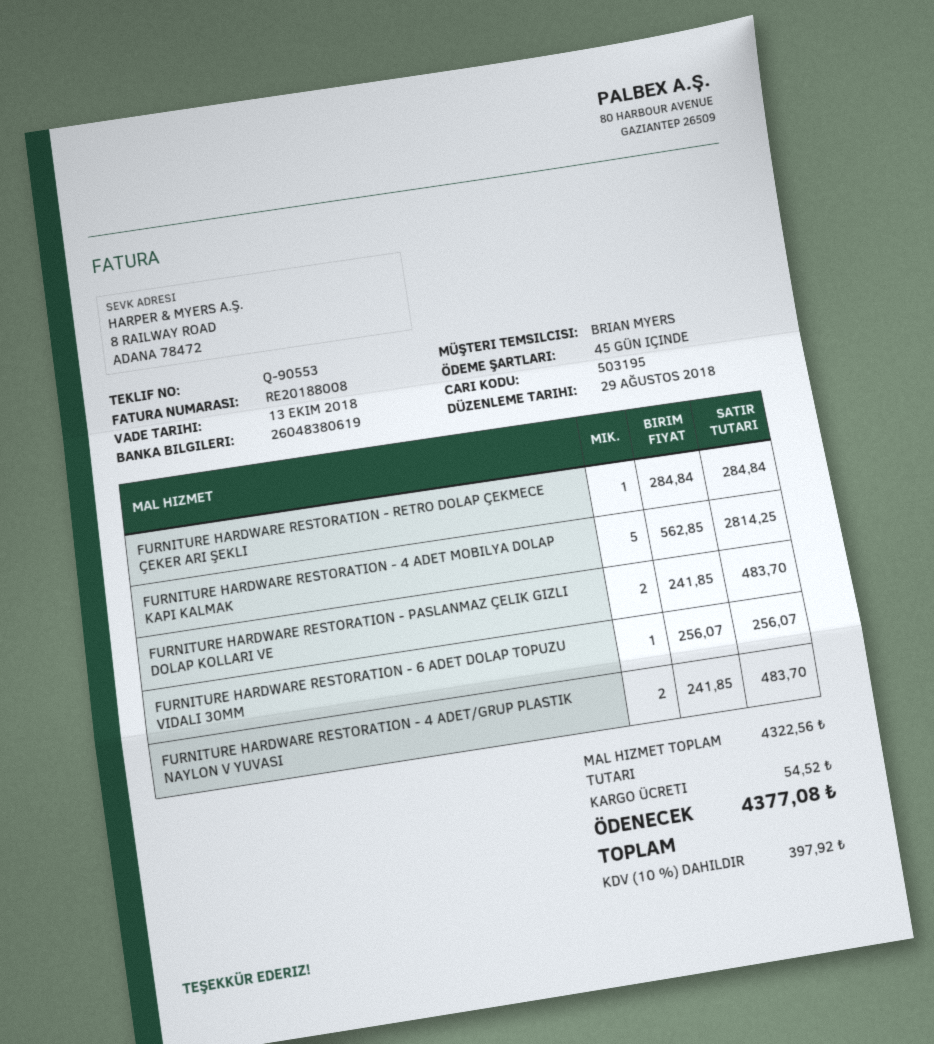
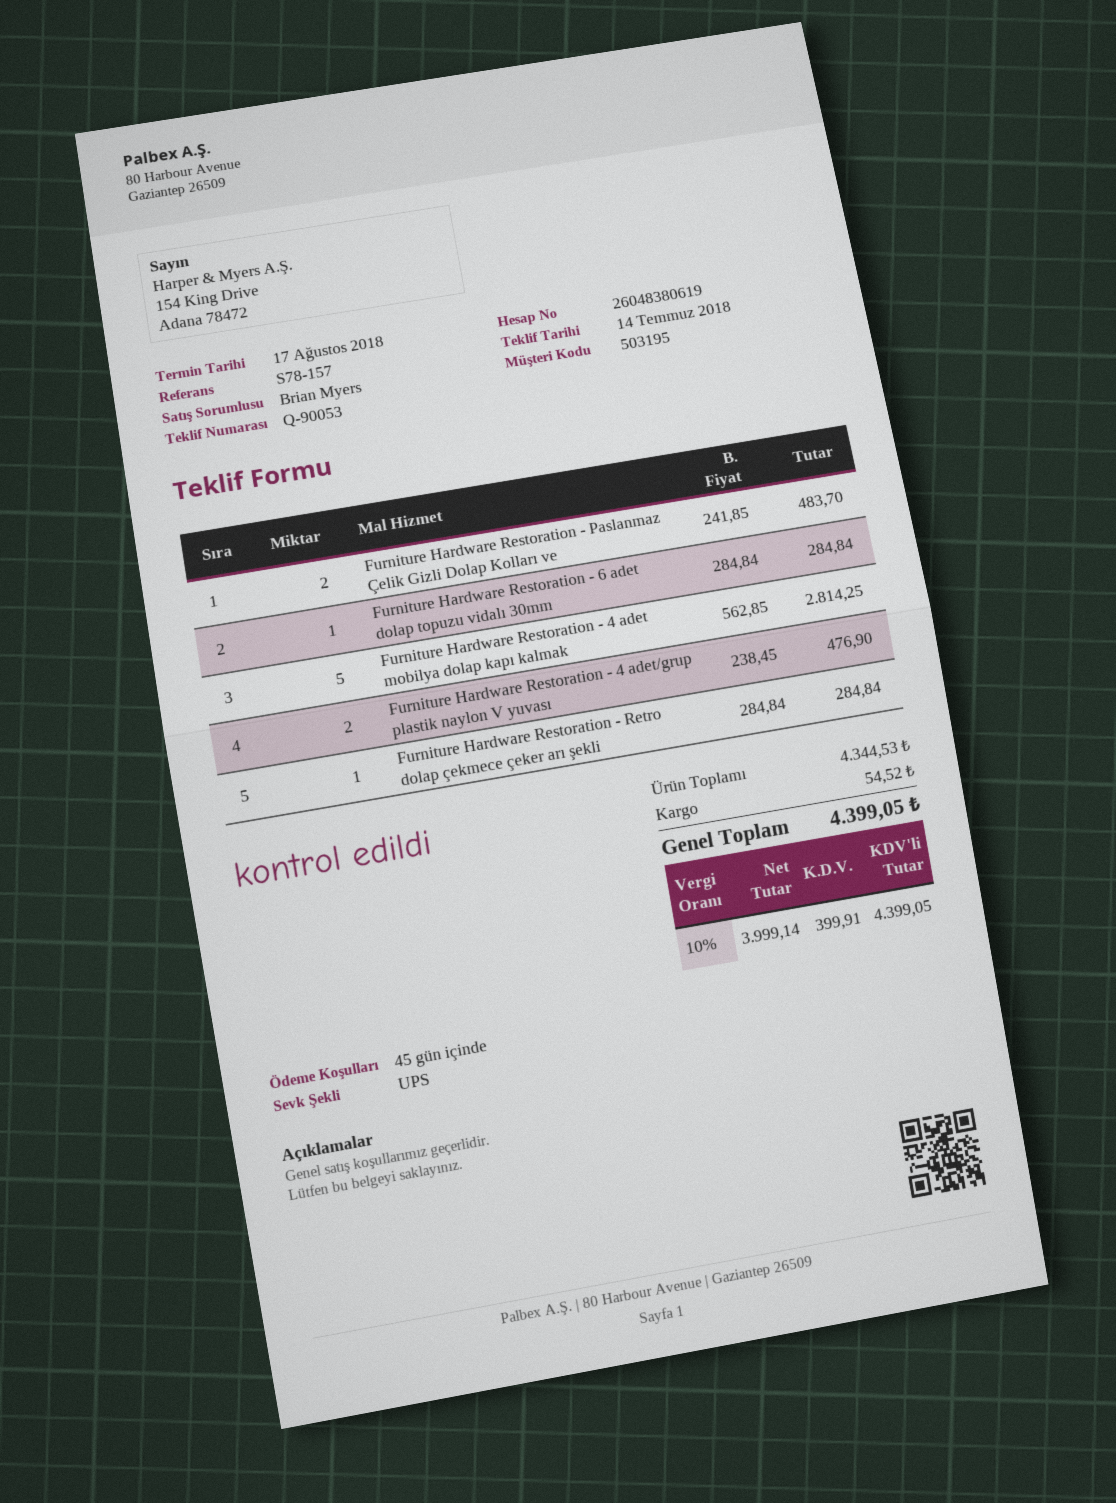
quote number: Q-90553 -> Q-90053
FURNITURE HARDWARE RESTORATION - 6 ADET DOLAP TOPUZU VIDALI 30MM: 1 x 256.07 = 256.07 -> 1 x 284.84 = 284.84
FURNITURE HARDWARE RESTORATION - 4 ADET/GRUP PLASTIK NAYLON V YUVASI: 2 x 241.85 = 483.70 -> 2 x 238.45 = 476.90
subtotal: 4322.56 -> 4344.53
tax: 10% = 397.92 -> 10% = 399.91
total: 4377.08 -> 4399.05

